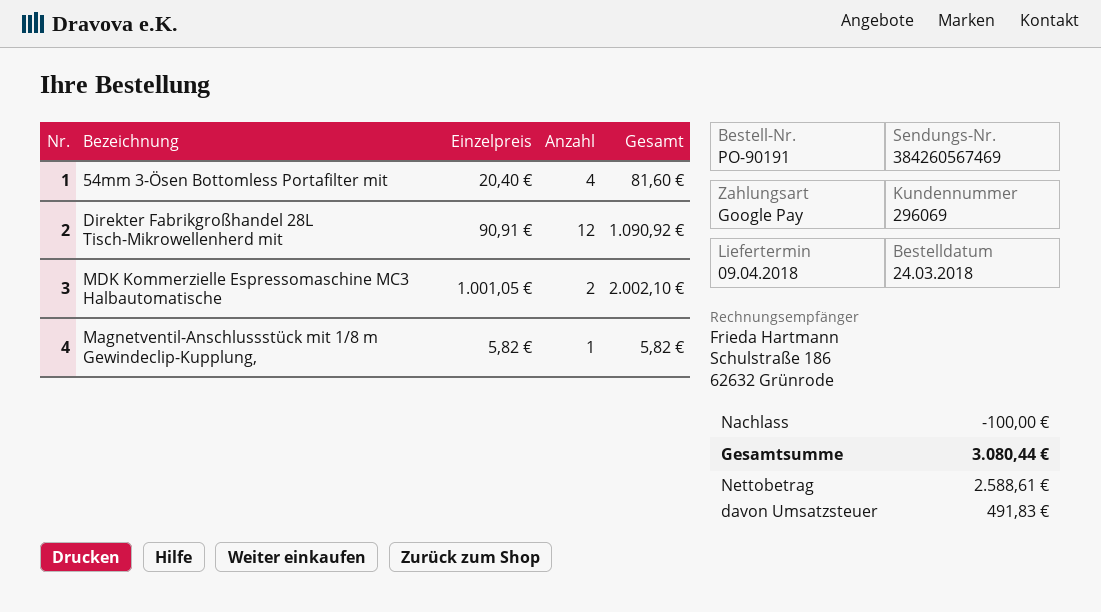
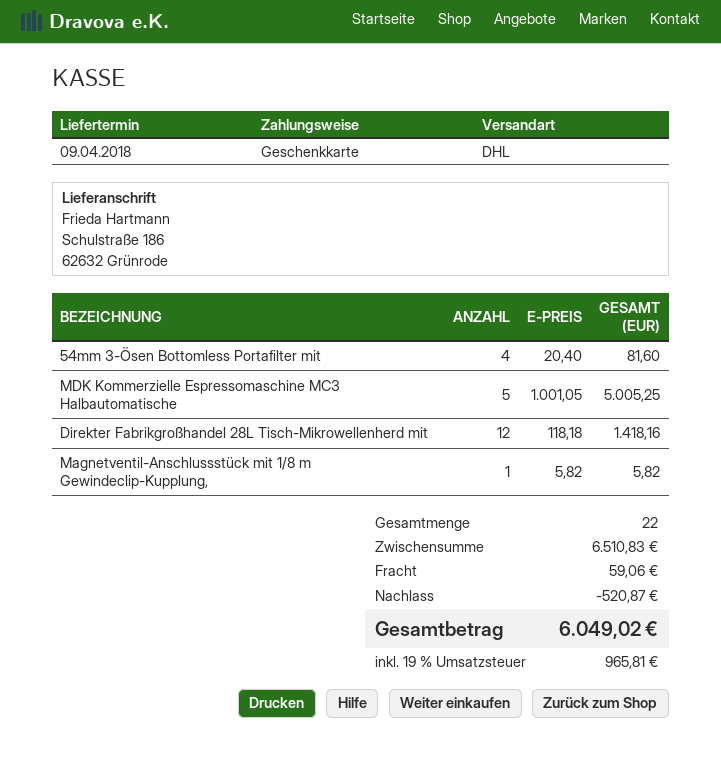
payment method: Google Pay -> gift card
Direkter Fabrikgroßhandel 28L Tisch-Mikrowellenherd mit: 12 x 90.91 = 1090.92 -> 12 x 118.18 = 1418.16
MDK Kommerzielle Espressomaschine MC3 Halbautomatische: 2 x 1001.05 = 2002.10 -> 5 x 1001.05 = 5005.25
discount: 100.00 -> 520.87
shipping: none -> 59.06
tax: 491.83 -> 965.81
total: 3080.44 -> 6049.02

